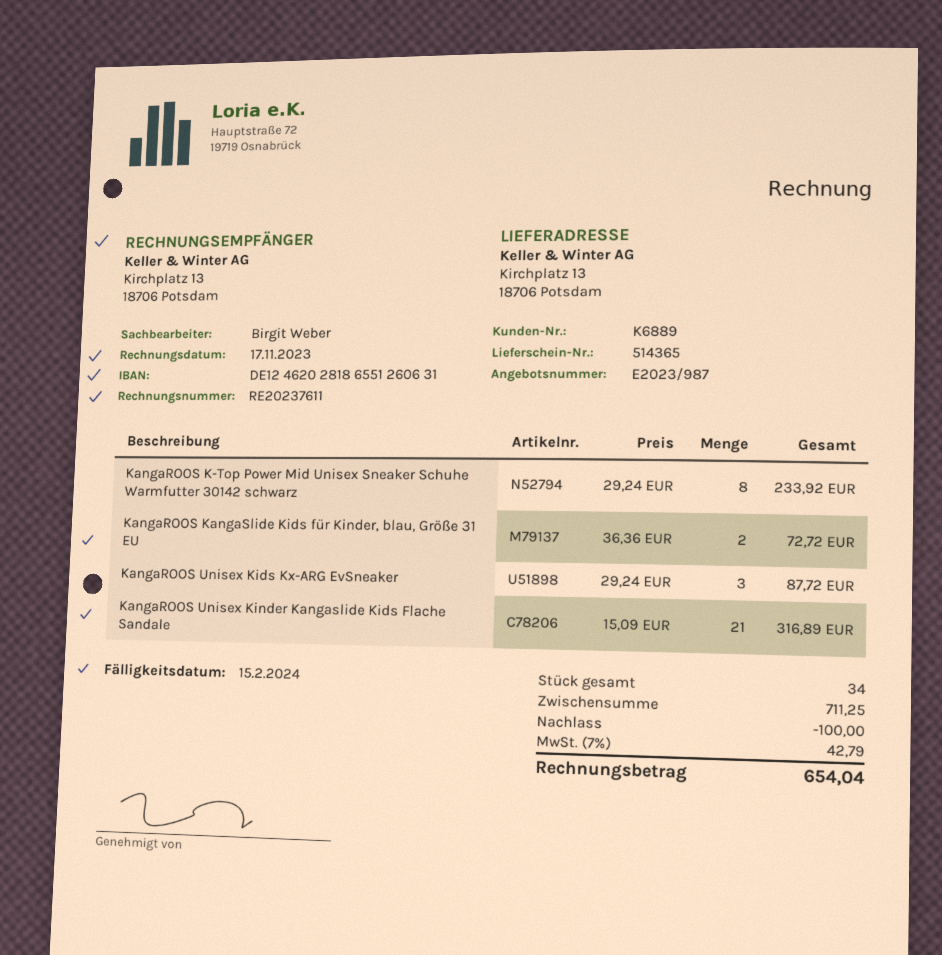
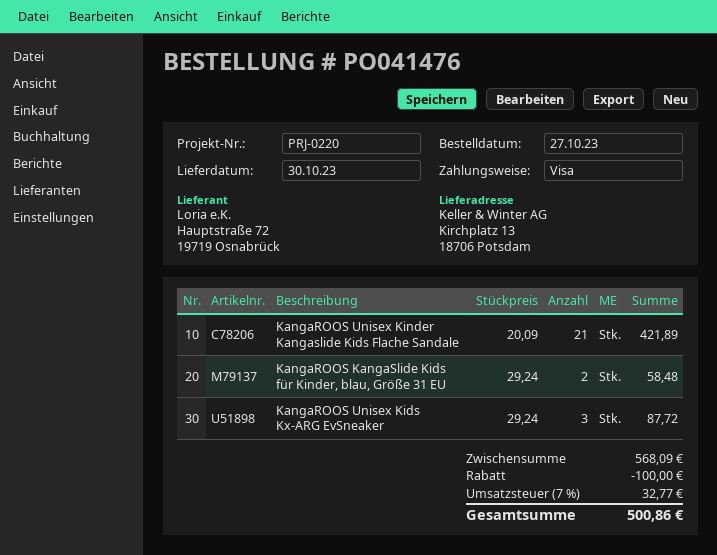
KangaROOS K-Top Power Mid Unisex Sneaker Schuhe Warmfutter 30142 schwarz: 8 x 29.24 = 233.92 -> none
KangaROOS KangaSlide Kids für Kinder, blau, Größe 31 EU: 2 x 36.36 = 72.72 -> 2 x 29.24 = 58.48
KangaROOS Unisex Kinder Kangaslide Kids Flache Sandale: 21 x 15.09 = 316.89 -> 21 x 20.09 = 421.89
subtotal: 711.25 -> 568.09
tax: 7% = 42.79 -> 7% = 32.77
total: 654.04 -> 500.86

